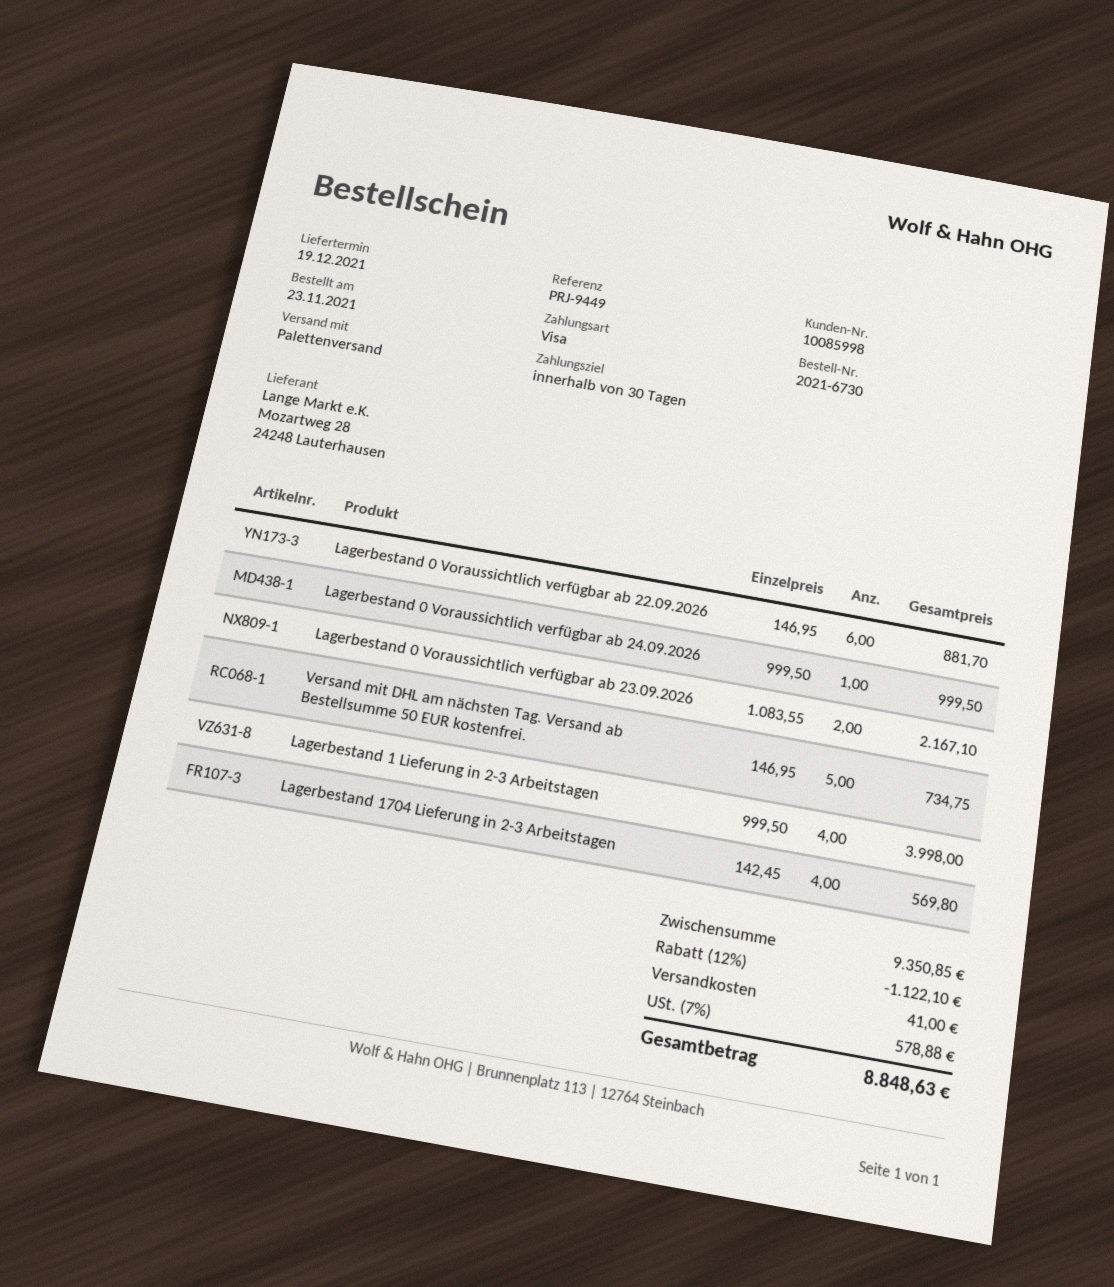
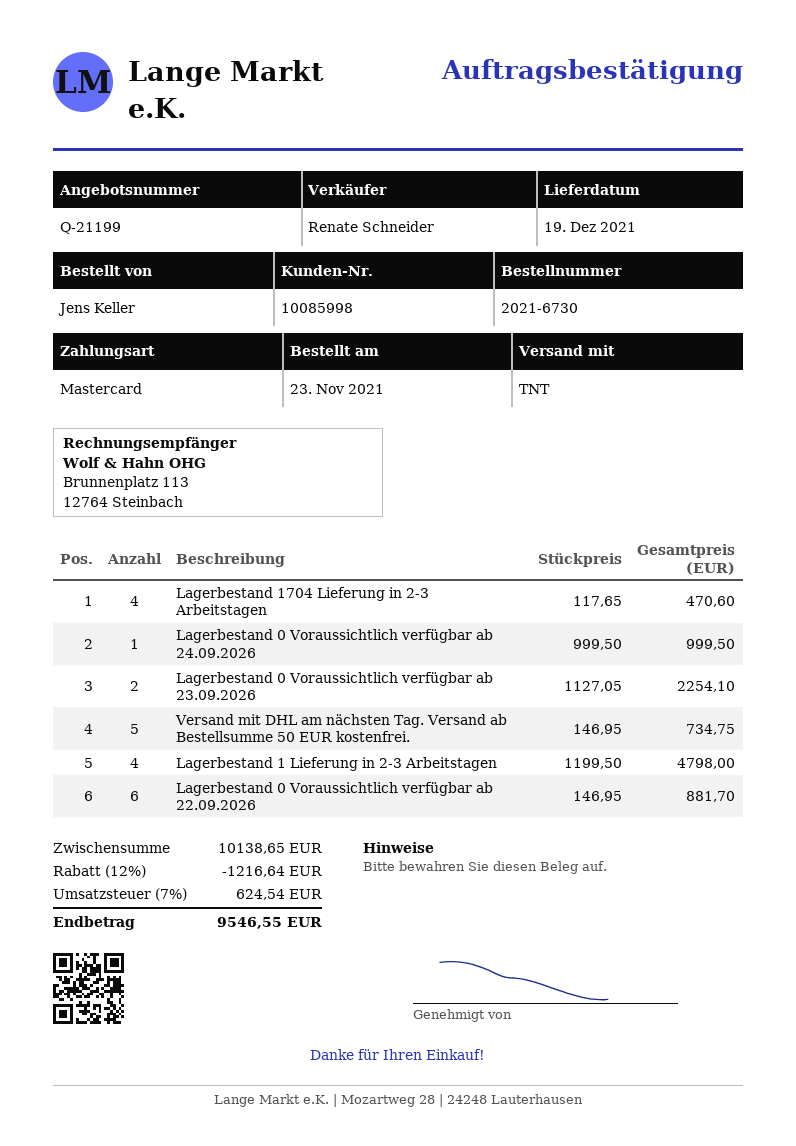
payment method: Visa -> Mastercard
shipping method: pallet freight -> TNT
Lagerbestand 0 Voraussichtlich verfügbar ab 23.09.2026: 2 x 1083.55 = 2167.10 -> 2 x 1127.05 = 2254.10
Lagerbestand 1 Lieferung in 2-3 Arbeitstagen: 4 x 999.50 = 3998.00 -> 4 x 1199.50 = 4798.00
Lagerbestand 1704 Lieferung in 2-3 Arbeitstagen: 4 x 142.45 = 569.80 -> 4 x 117.65 = 470.60
subtotal: 9350.85 -> 10138.65
discount: 12% = 1122.10 -> 12% = 1216.64
shipping: 41.00 -> none
tax: 7% = 578.88 -> 7% = 624.54
total: 8848.63 -> 9546.55

